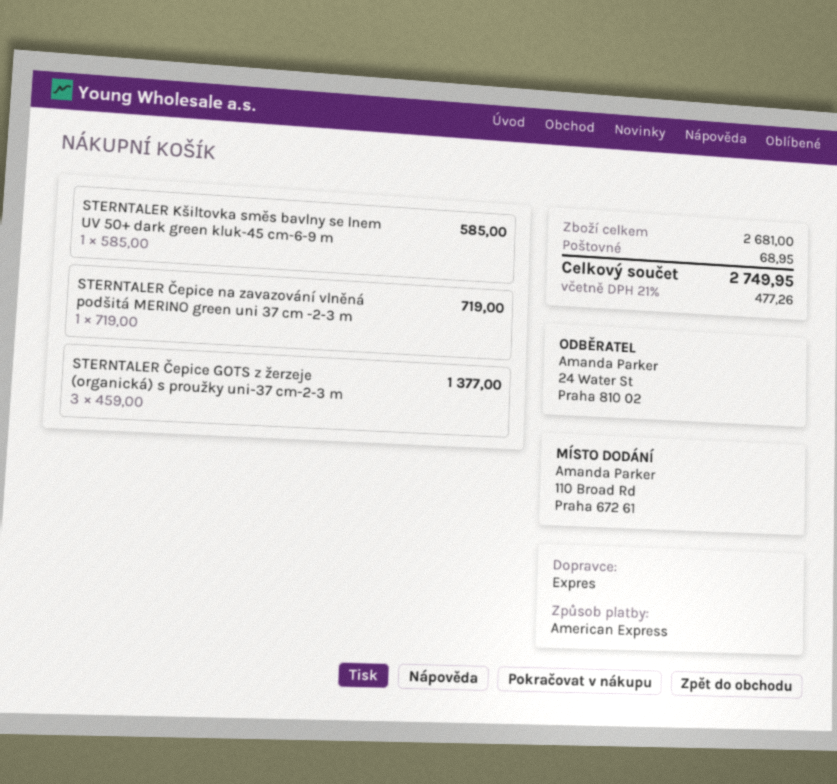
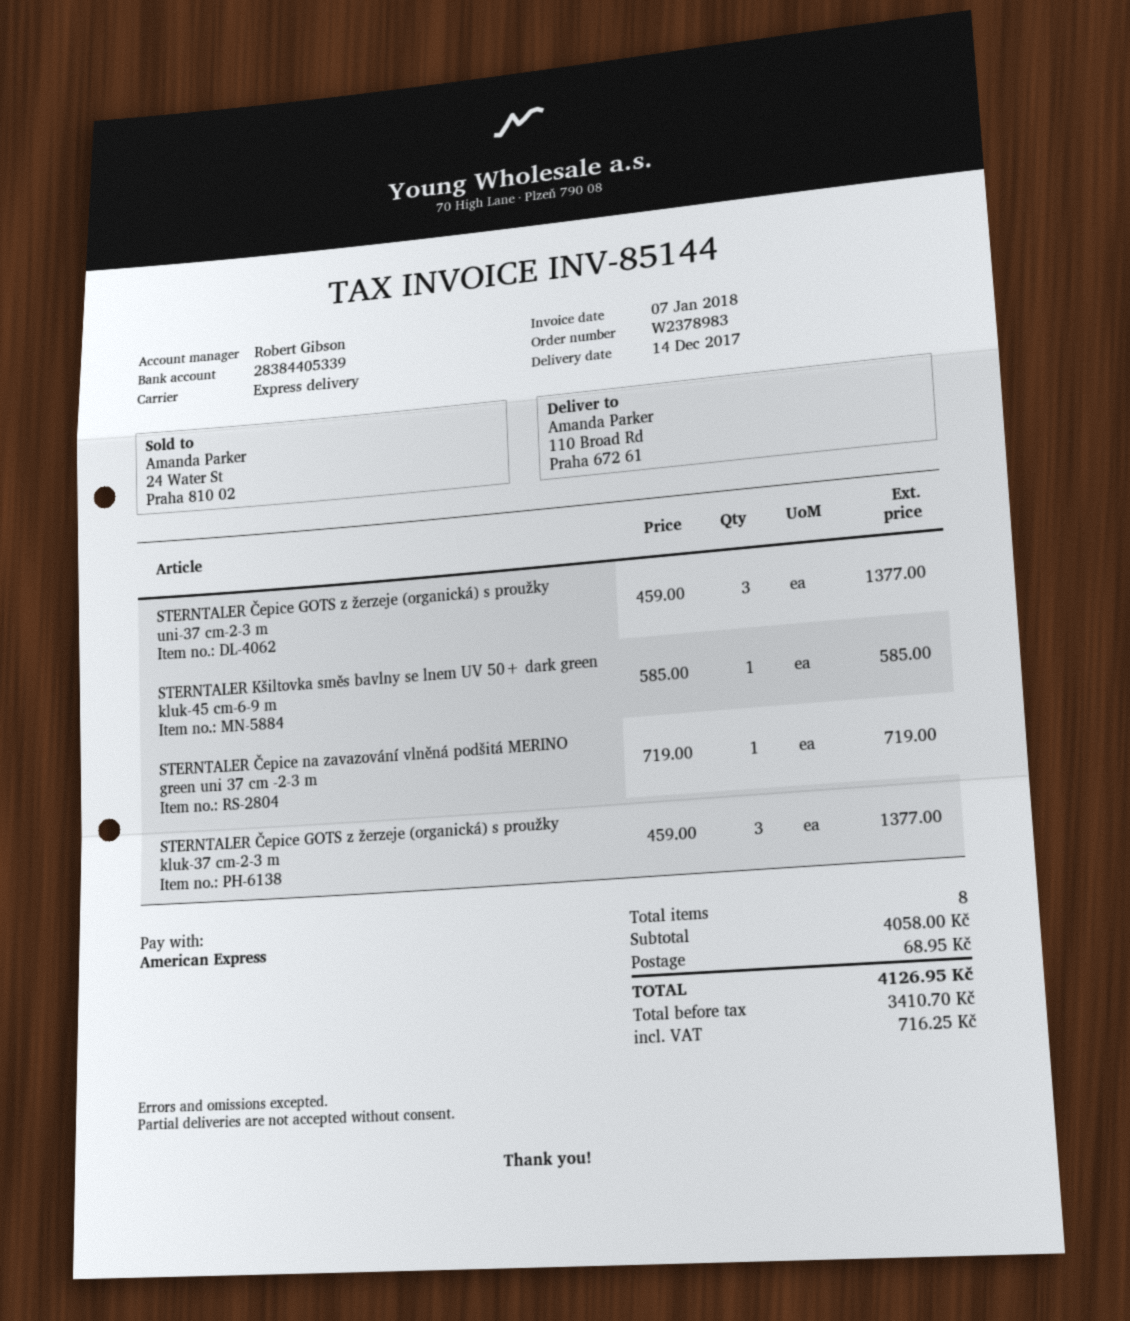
STERNTALER Čepice GOTS z žerzeje (organická) s proužky kluk-37 cm-2-3 m: none -> 3 x 459.00 = 1377.00
subtotal: 2681.00 -> 4058.00
tax: 477.26 -> 716.25
total: 2749.95 -> 4126.95

